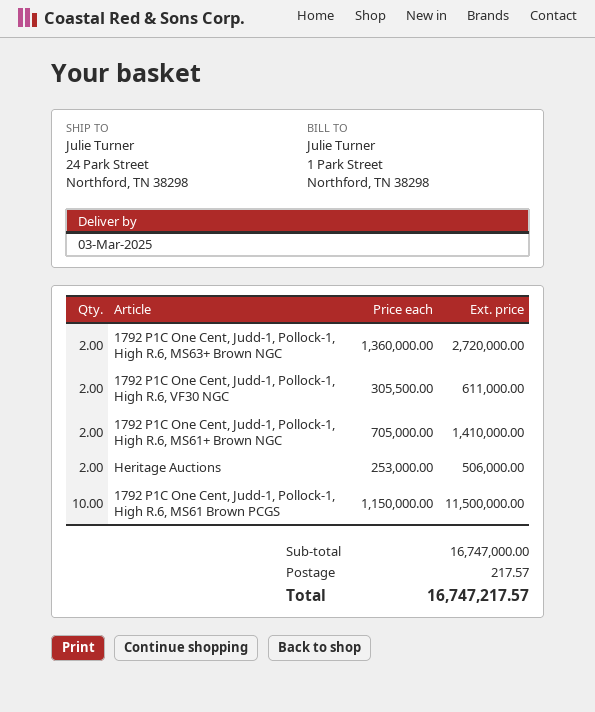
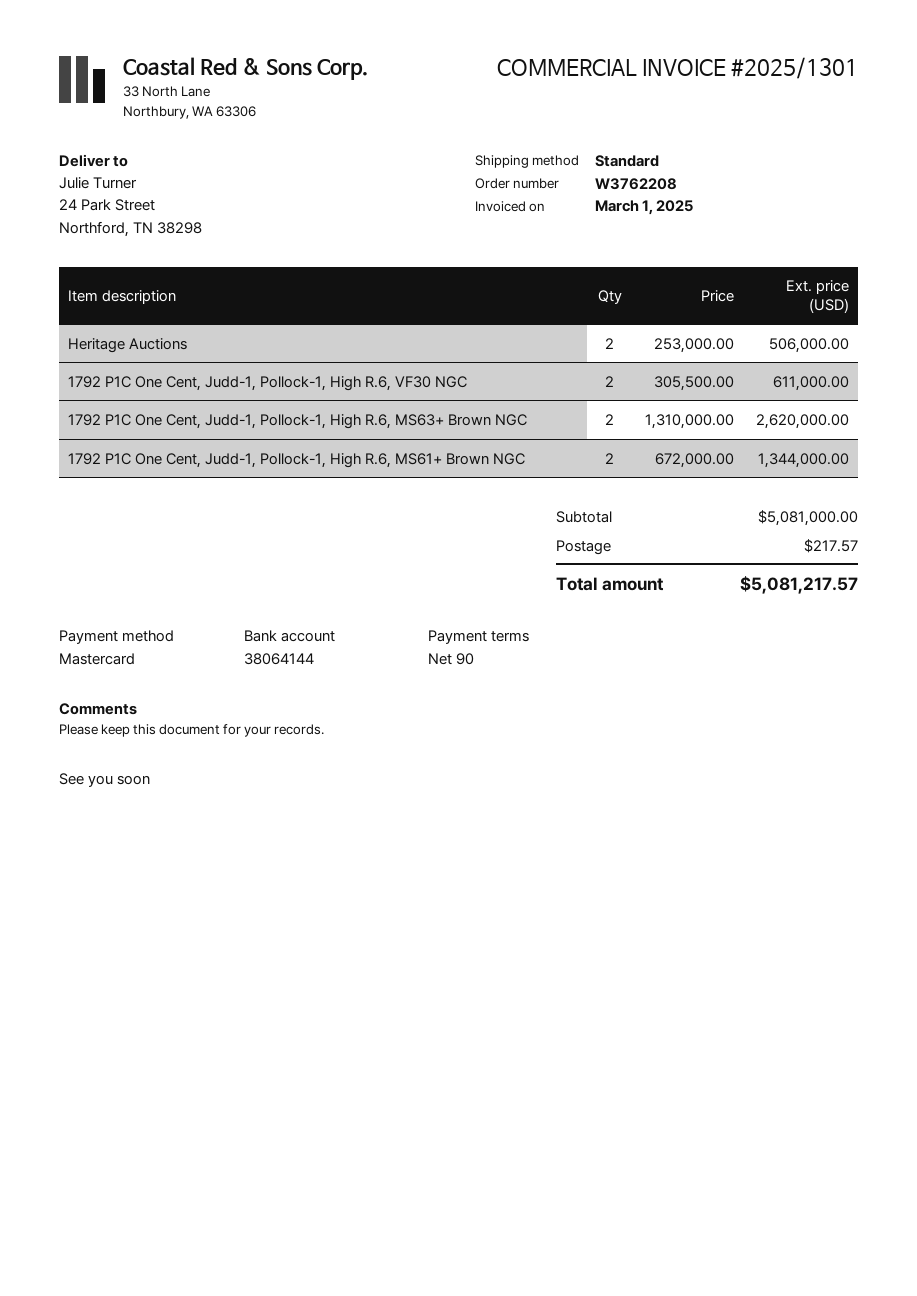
1792 P1C One Cent, Judd-1, Pollock-1, High R.6, MS63+ Brown NGC: 2 x 1360000.00 = 2720000.00 -> 2 x 1310000.00 = 2620000.00
1792 P1C One Cent, Judd-1, Pollock-1, High R.6, MS61+ Brown NGC: 2 x 705000.00 = 1410000.00 -> 2 x 672000.00 = 1344000.00
1792 P1C One Cent, Judd-1, Pollock-1, High R.6, MS61 Brown PCGS: 10 x 1150000.00 = 11500000.00 -> none
subtotal: 16747000.00 -> 5081000.00
total: 16747217.57 -> 5081217.57

